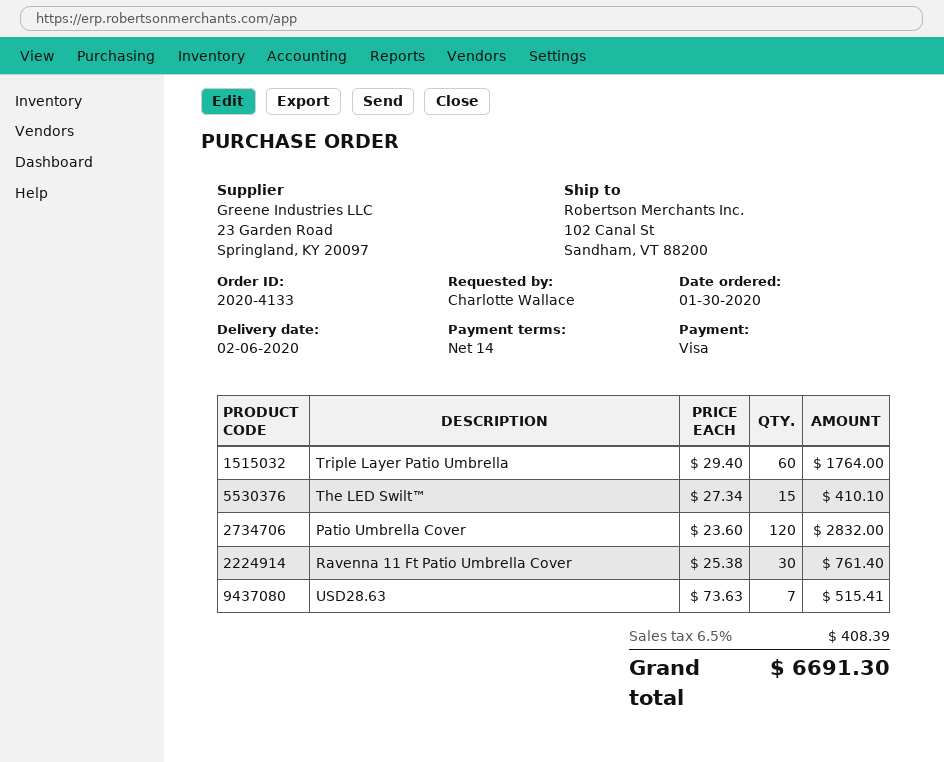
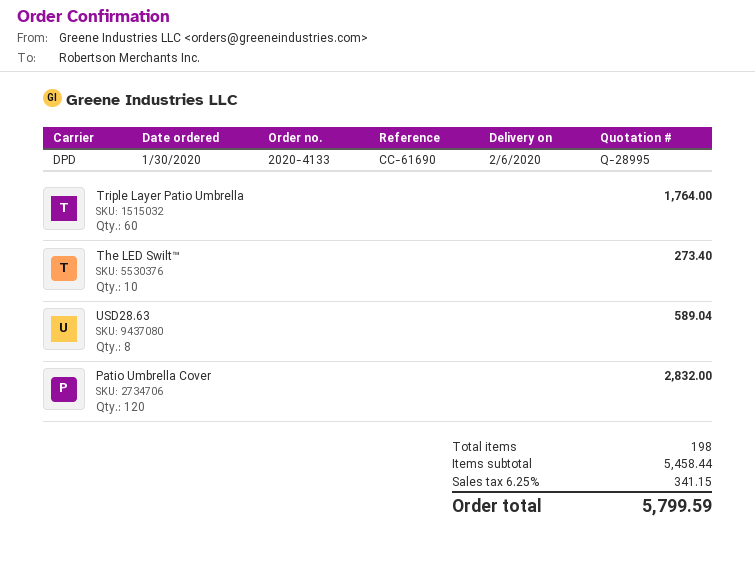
The LED Swilt™: 15 for 410.10 -> 10 for 273.40
Ravenna 11 Ft Patio Umbrella Cover: 30 for 761.40 -> none
USD28.63: 7 for 515.41 -> 8 for 589.04
tax: 6.5% = 408.39 -> 6.25% = 341.15
total: 6691.30 -> 5799.59

